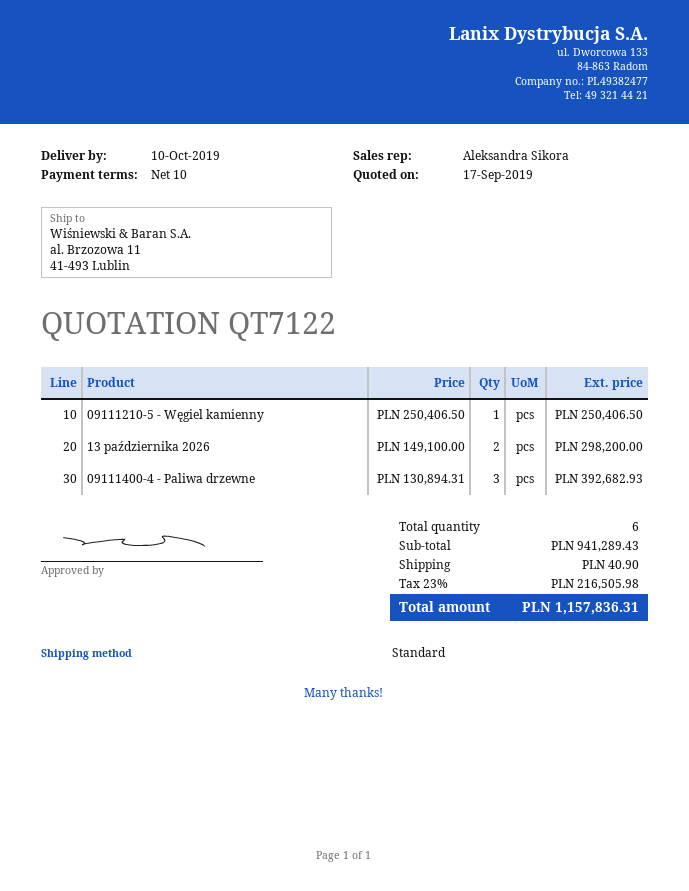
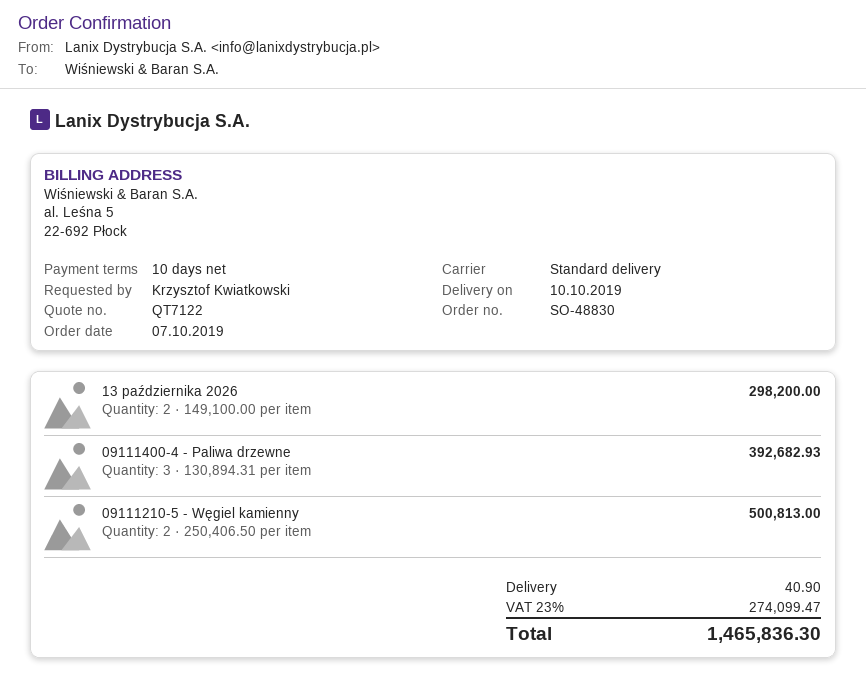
09111210-5 - Węgiel kamienny: 1 x 250406.50 = 250406.50 -> 2 x 250406.50 = 500813.00
tax: 23% = 216505.98 -> 23% = 274099.47
total: 1157836.31 -> 1465836.30

